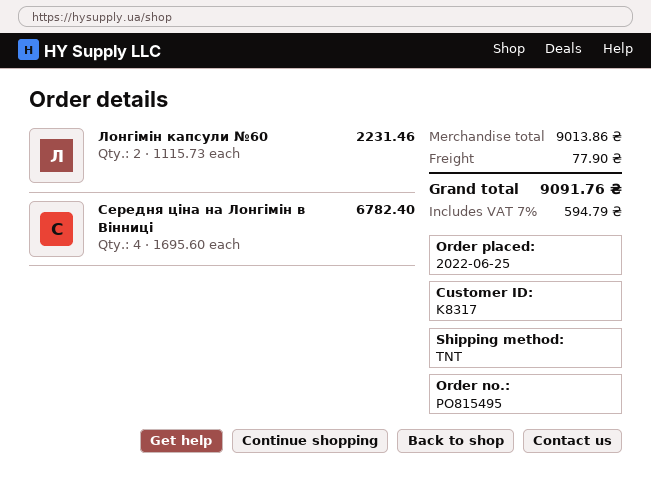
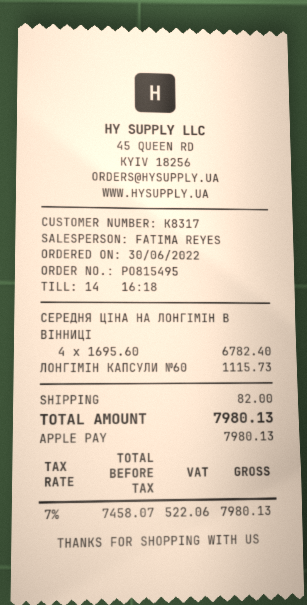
order date: 2022-06-25 -> 2022-06-30
Лонгімін капсули №60: 2 x 1115.73 = 2231.46 -> 1 x 1115.73 = 1115.73
shipping: 77.90 -> 82.00
tax: 7% = 594.79 -> 7% = 522.06
total: 9091.76 -> 7980.13

